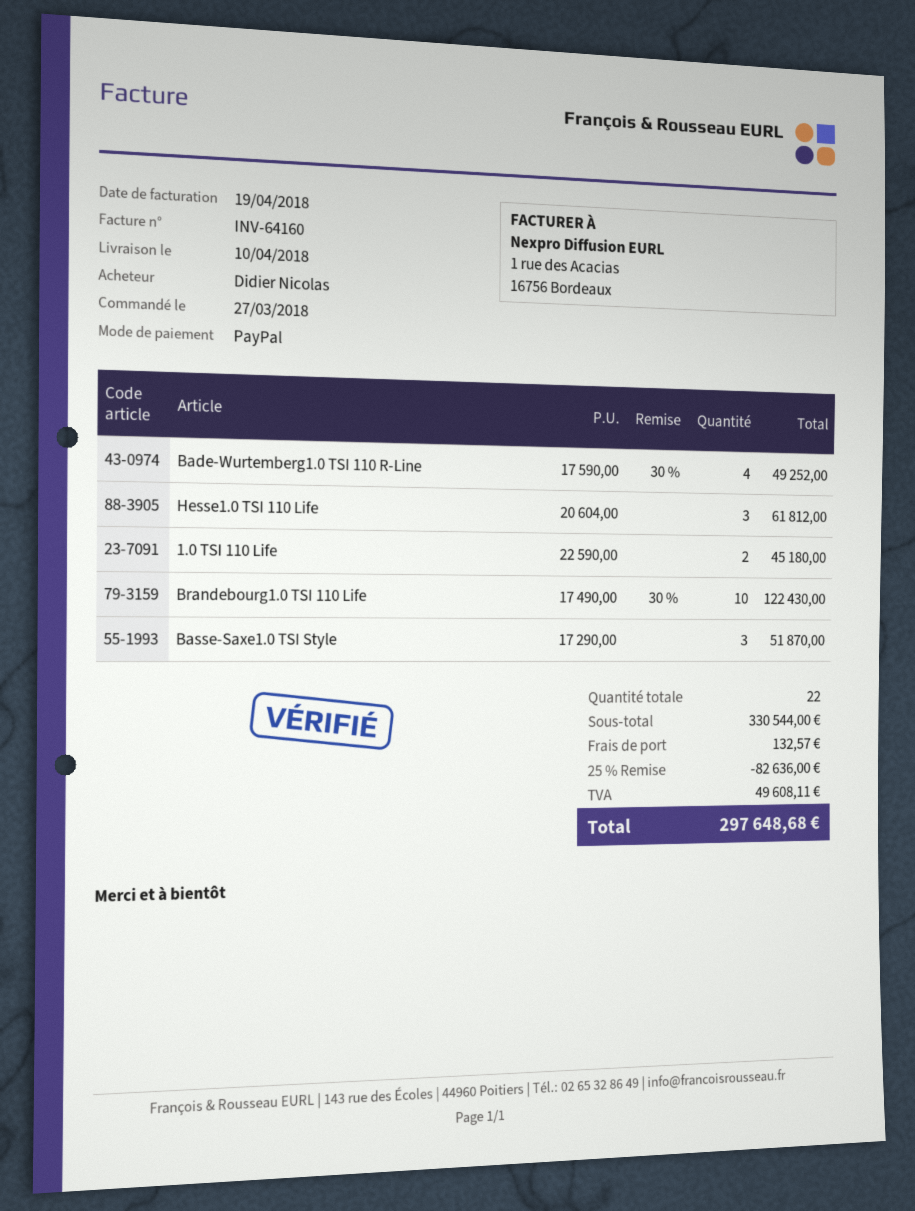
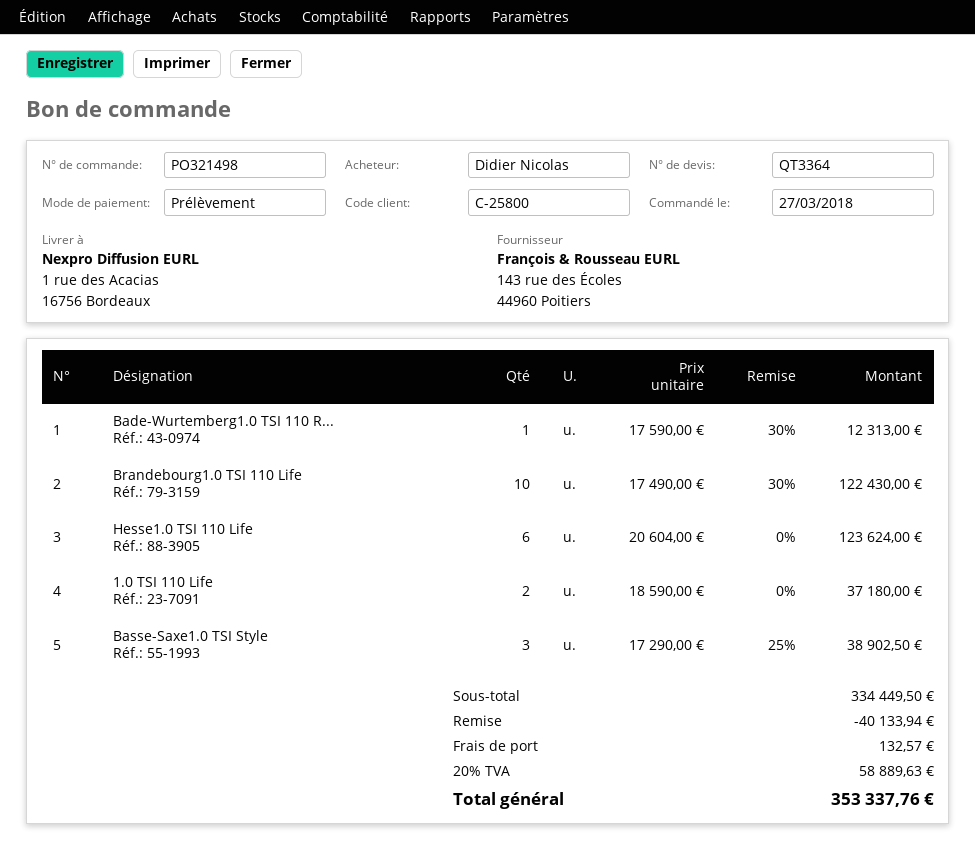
payment method: PayPal -> direct debit
Bade-Wurtemberg1.0 TSI 110 R-Line: 4 x 17590.00 - 30% = 49252.00 -> 1 x 17590.00 - 30% = 12313.00
Hesse1.0 TSI 110 Life: 3 x 20604.00 = 61812.00 -> 6 x 20604.00 = 123624.00
1.0 TSI 110 Life: 2 x 22590.00 = 45180.00 -> 2 x 18590.00 = 37180.00
Basse-Saxe1.0 TSI Style: 3 x 17290.00 = 51870.00 -> 3 x 17290.00 - 25% = 38902.50
subtotal: 330544.00 -> 334449.50
discount: 82636.00 -> 40133.94
tax: 49608.11 -> 58889.63
total: 297648.68 -> 353337.76

